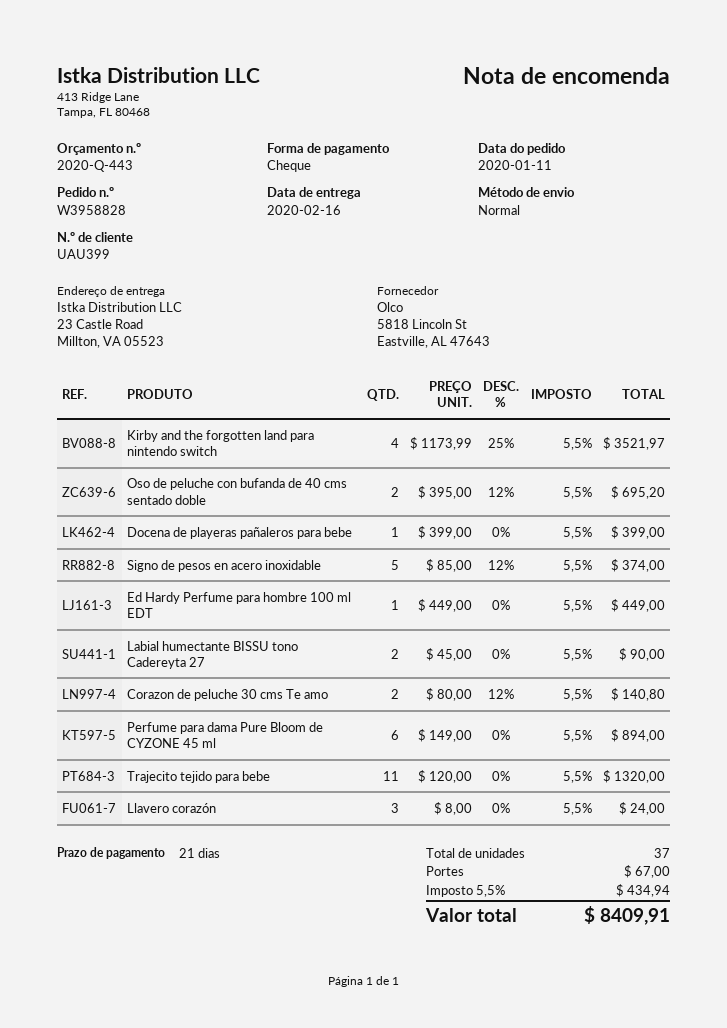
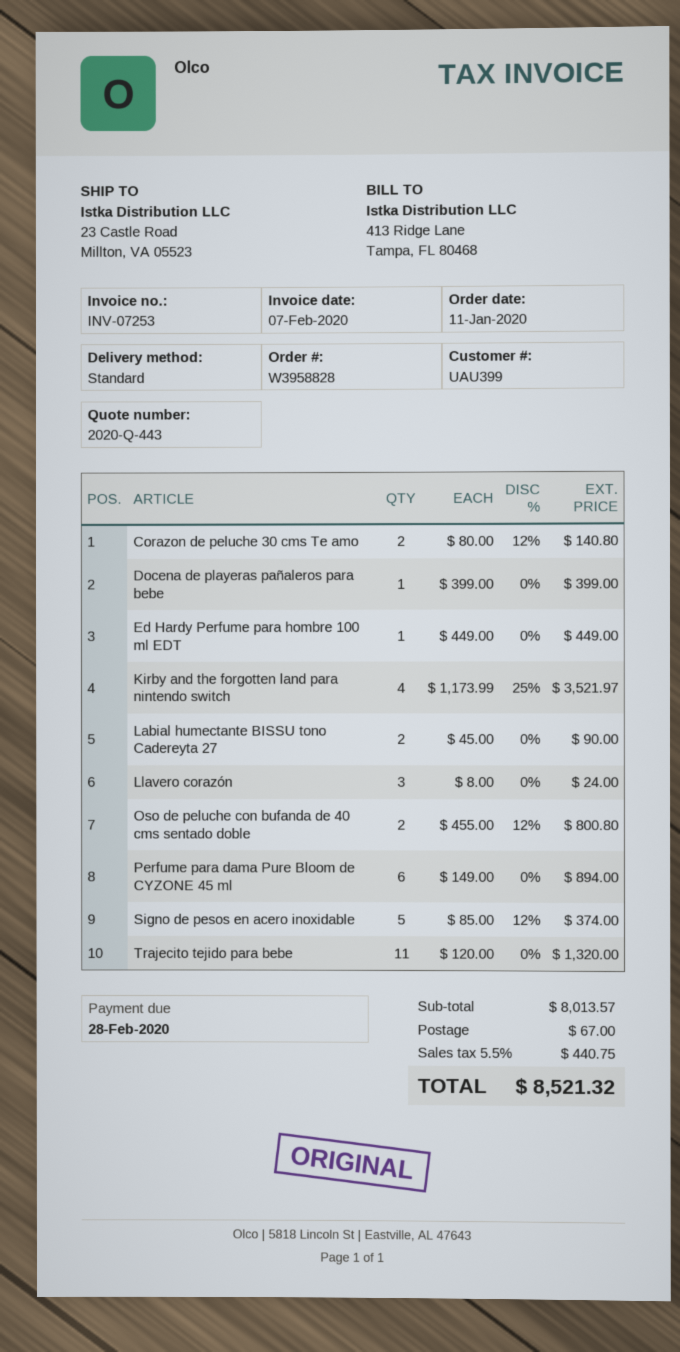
Oso de peluche con bufanda de 40 cms sentado doble: 2 x 395.00 - 12% = 695.20 -> 2 x 455.00 - 12% = 800.80
tax: 5.5% = 434.94 -> 5.5% = 440.75
total: 8409.91 -> 8521.32

